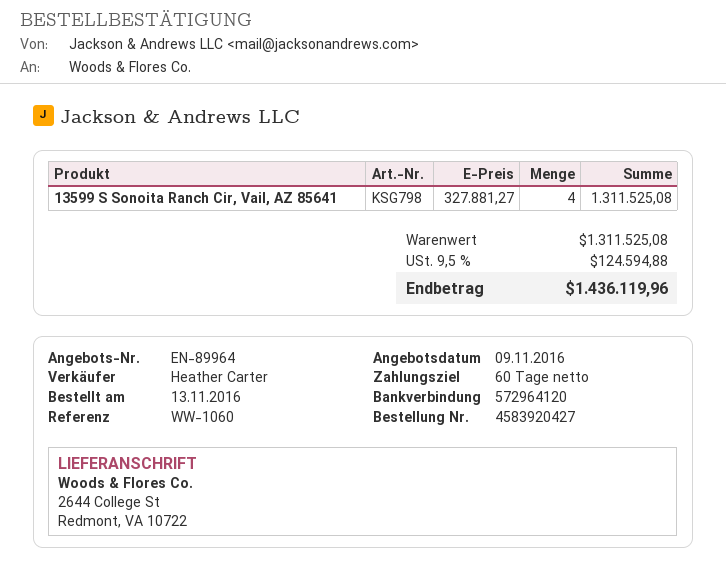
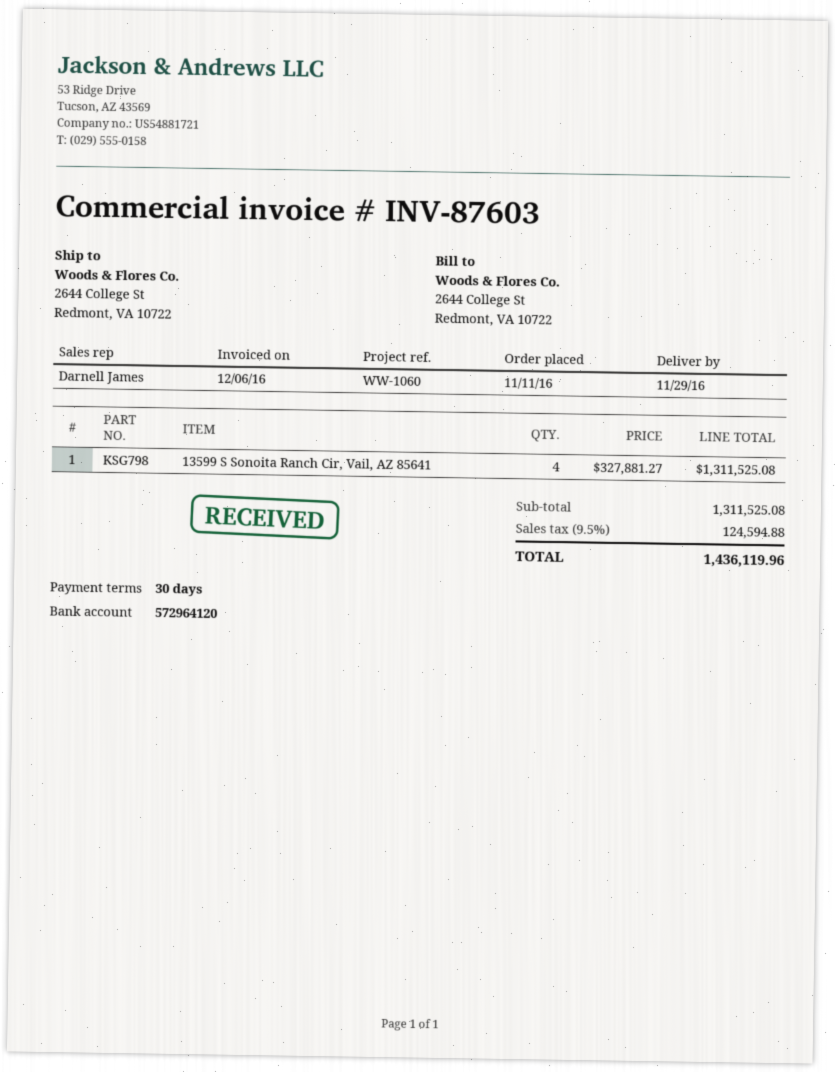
order date: 2016-11-13 -> 2016-11-11
payment terms: 60 days -> 30 days
sales rep: Heather Carter -> Darnell James

